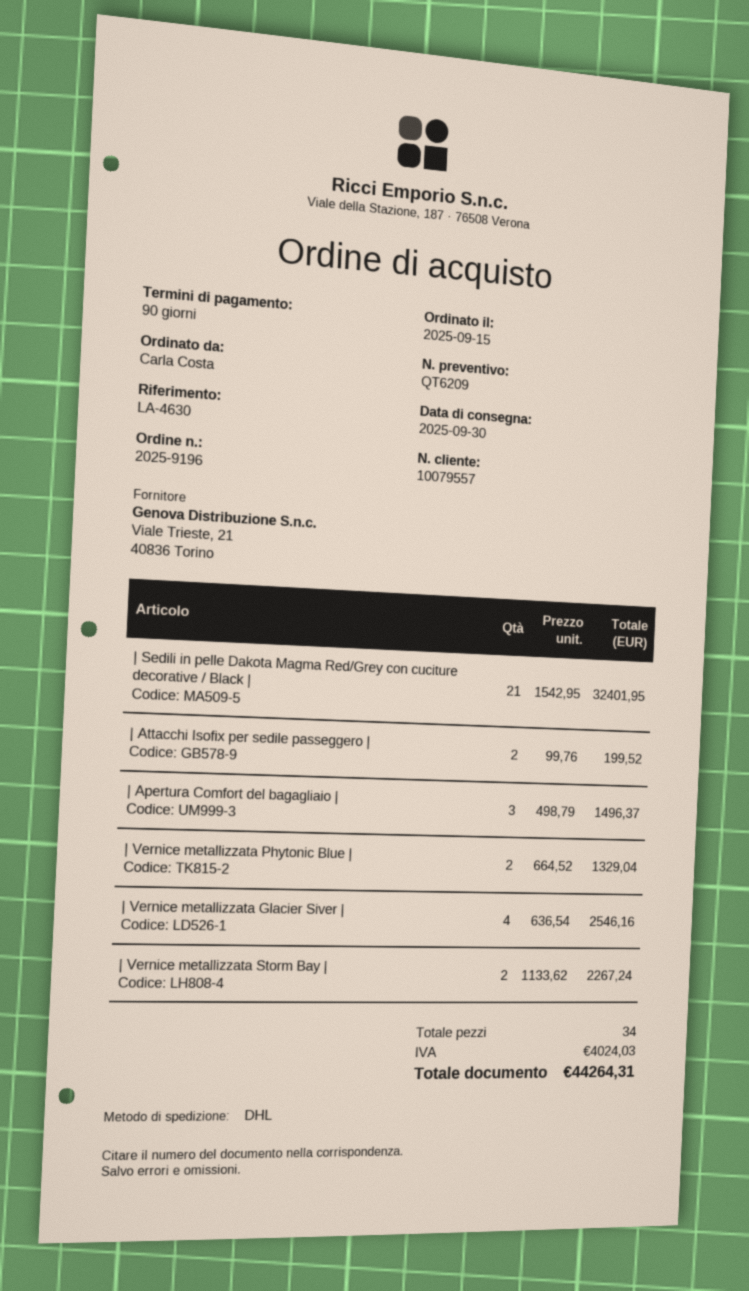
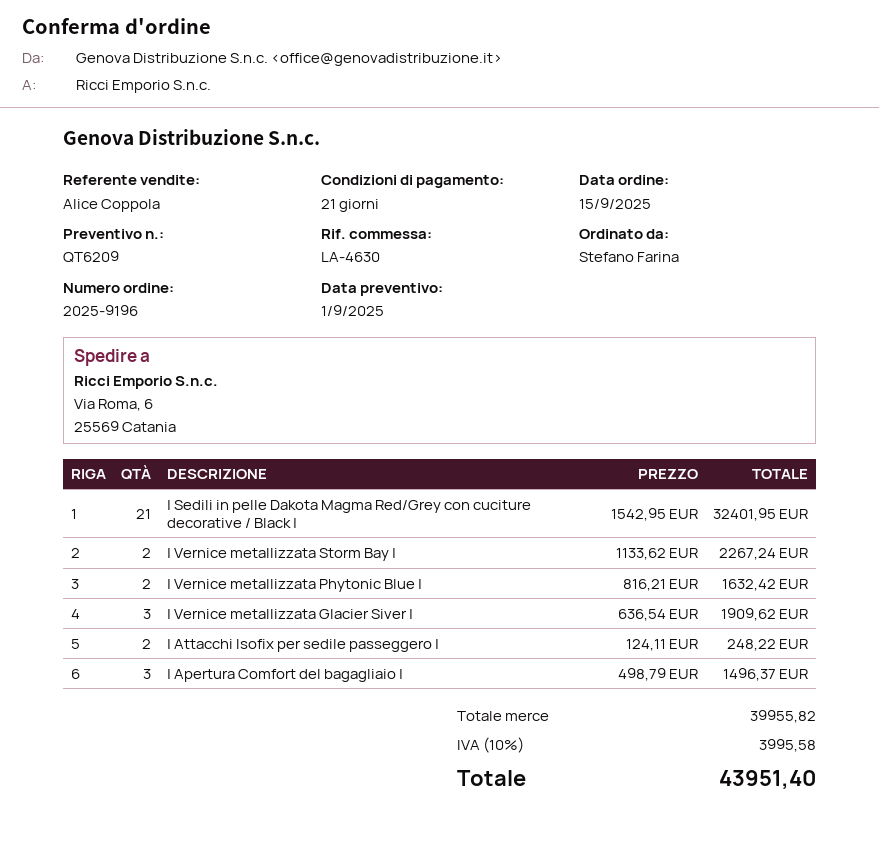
payment terms: 90 days -> 21 days
ordered by: Carla Costa -> Stefano Farina
| Attacchi Isofix per sedile passeggero |: 2 x 99.76 = 199.52 -> 2 x 124.11 = 248.22
| Vernice metallizzata Phytonic Blue |: 2 x 664.52 = 1329.04 -> 2 x 816.21 = 1632.42
| Vernice metallizzata Glacier Siver |: 4 x 636.54 = 2546.16 -> 3 x 636.54 = 1909.62
tax: 4024.03 -> 3995.58
total: 44264.31 -> 43951.40

